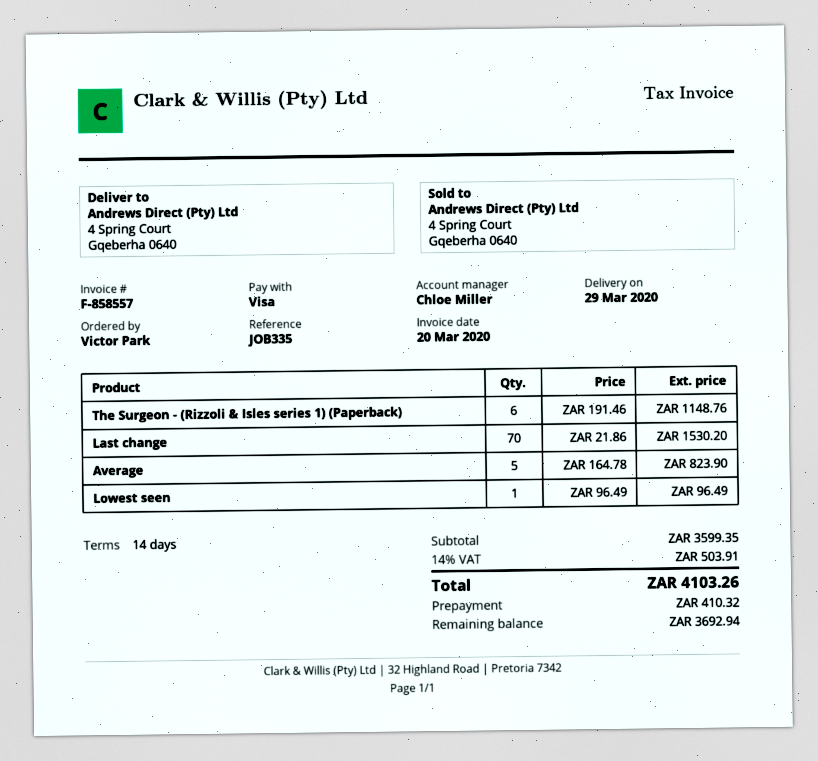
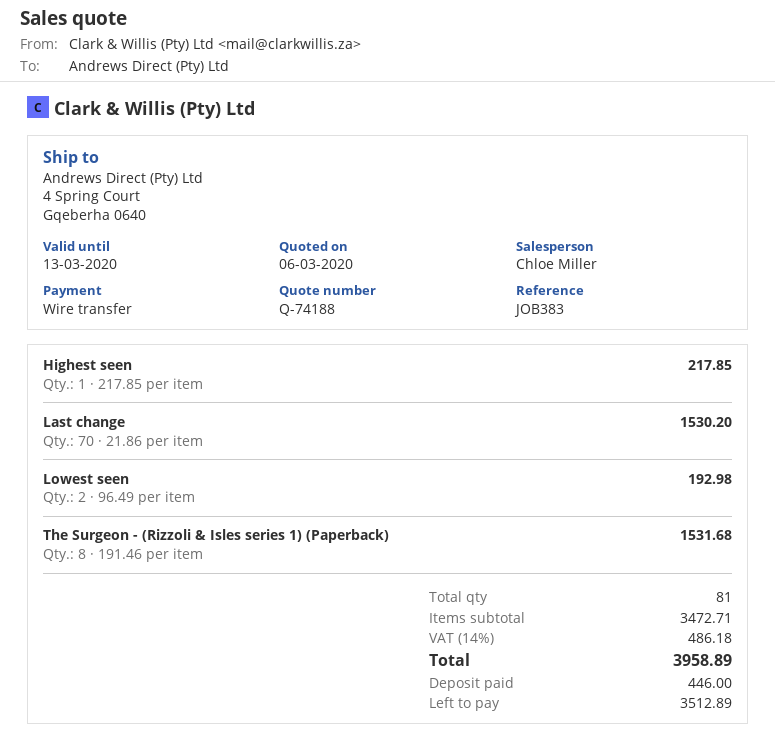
reference: JOB335 -> JOB383
payment method: Visa -> bank transfer
The Surgeon - (Rizzoli & Isles series 1) (Paperback): 6 x 191.46 = 1148.76 -> 8 x 191.46 = 1531.68
Average: 5 x 164.78 = 823.90 -> none
Lowest seen: 1 x 96.49 = 96.49 -> 2 x 96.49 = 192.98
Highest seen: none -> 1 x 217.85 = 217.85
subtotal: 3599.35 -> 3472.71
tax: 14% = 503.91 -> 14% = 486.18
total: 4103.26 -> 3958.89
deposit: 410.32 -> 446.00
balance: 3692.94 -> 3512.89

